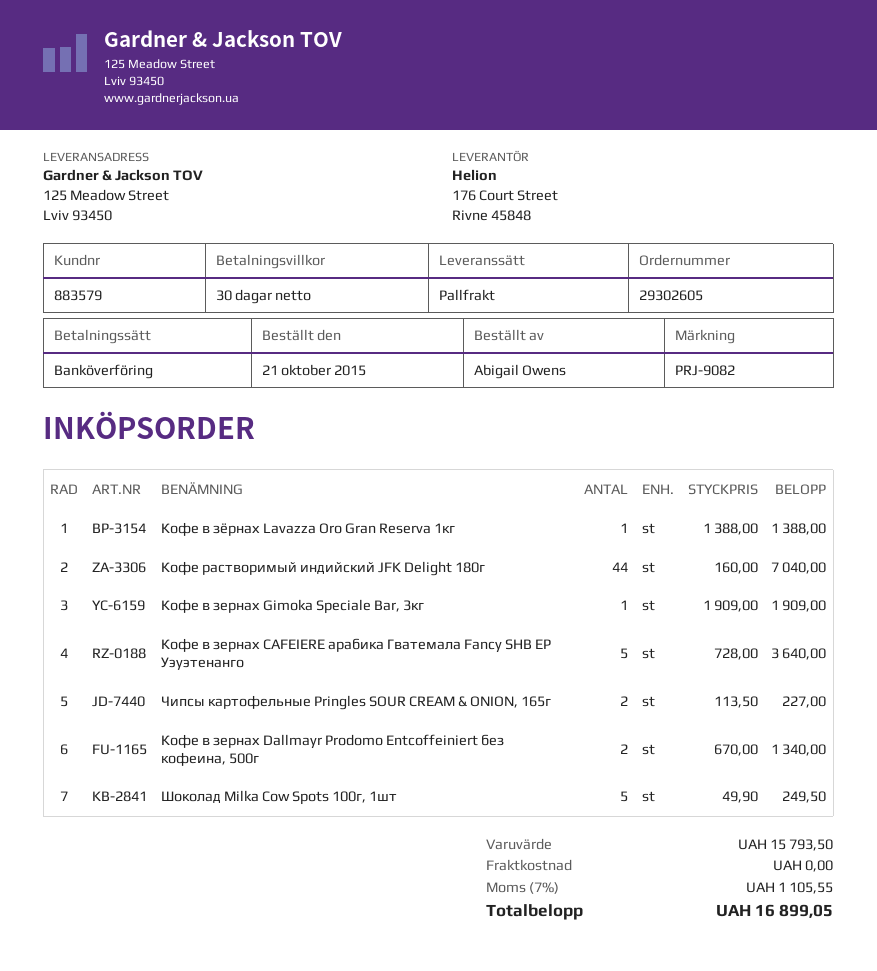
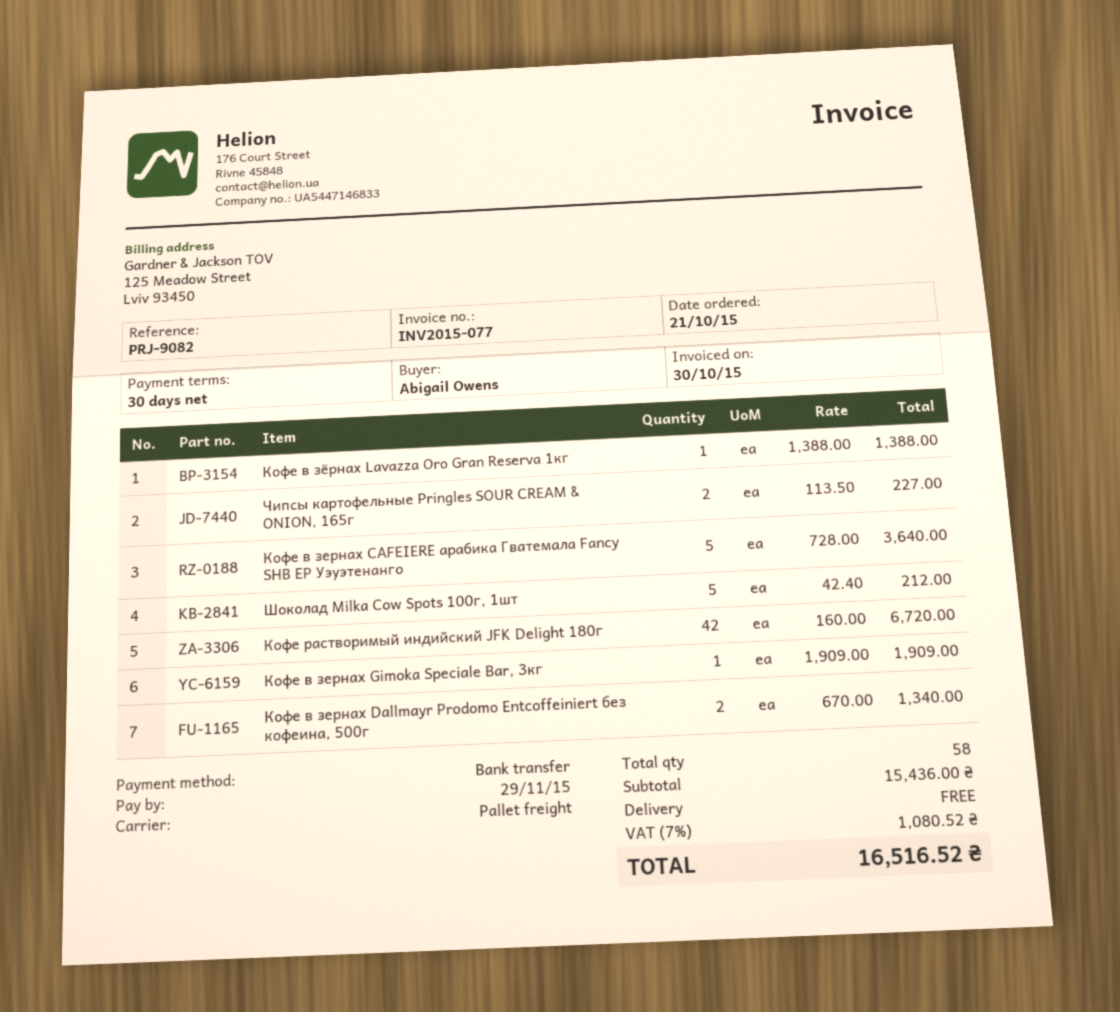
Кофе растворимый индийский JFK Delight 180г: 44 x 160.00 = 7040.00 -> 42 x 160.00 = 6720.00
Шоколад Milka Cow Spots 100г, 1шт: 5 x 49.90 = 249.50 -> 5 x 42.40 = 212.00
subtotal: 15793.50 -> 15436.00
tax: 7% = 1105.55 -> 7% = 1080.52
total: 16899.05 -> 16516.52

